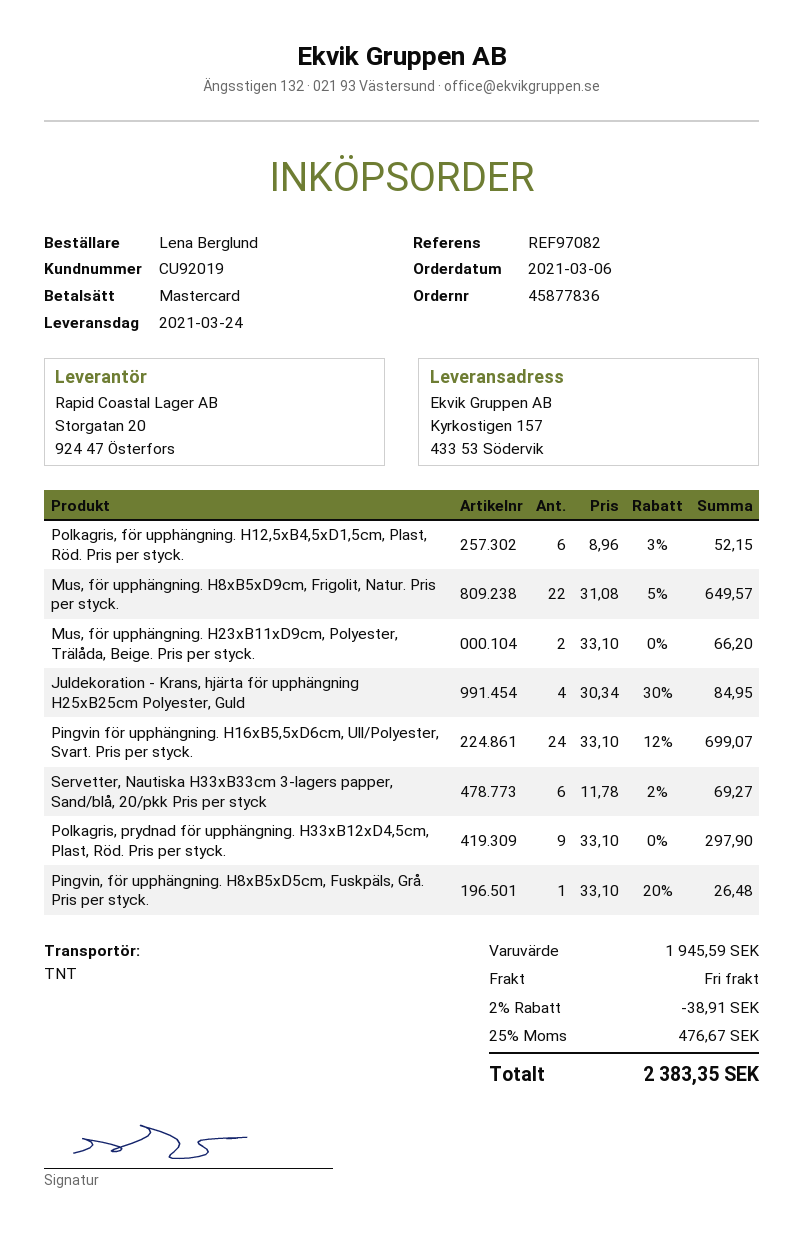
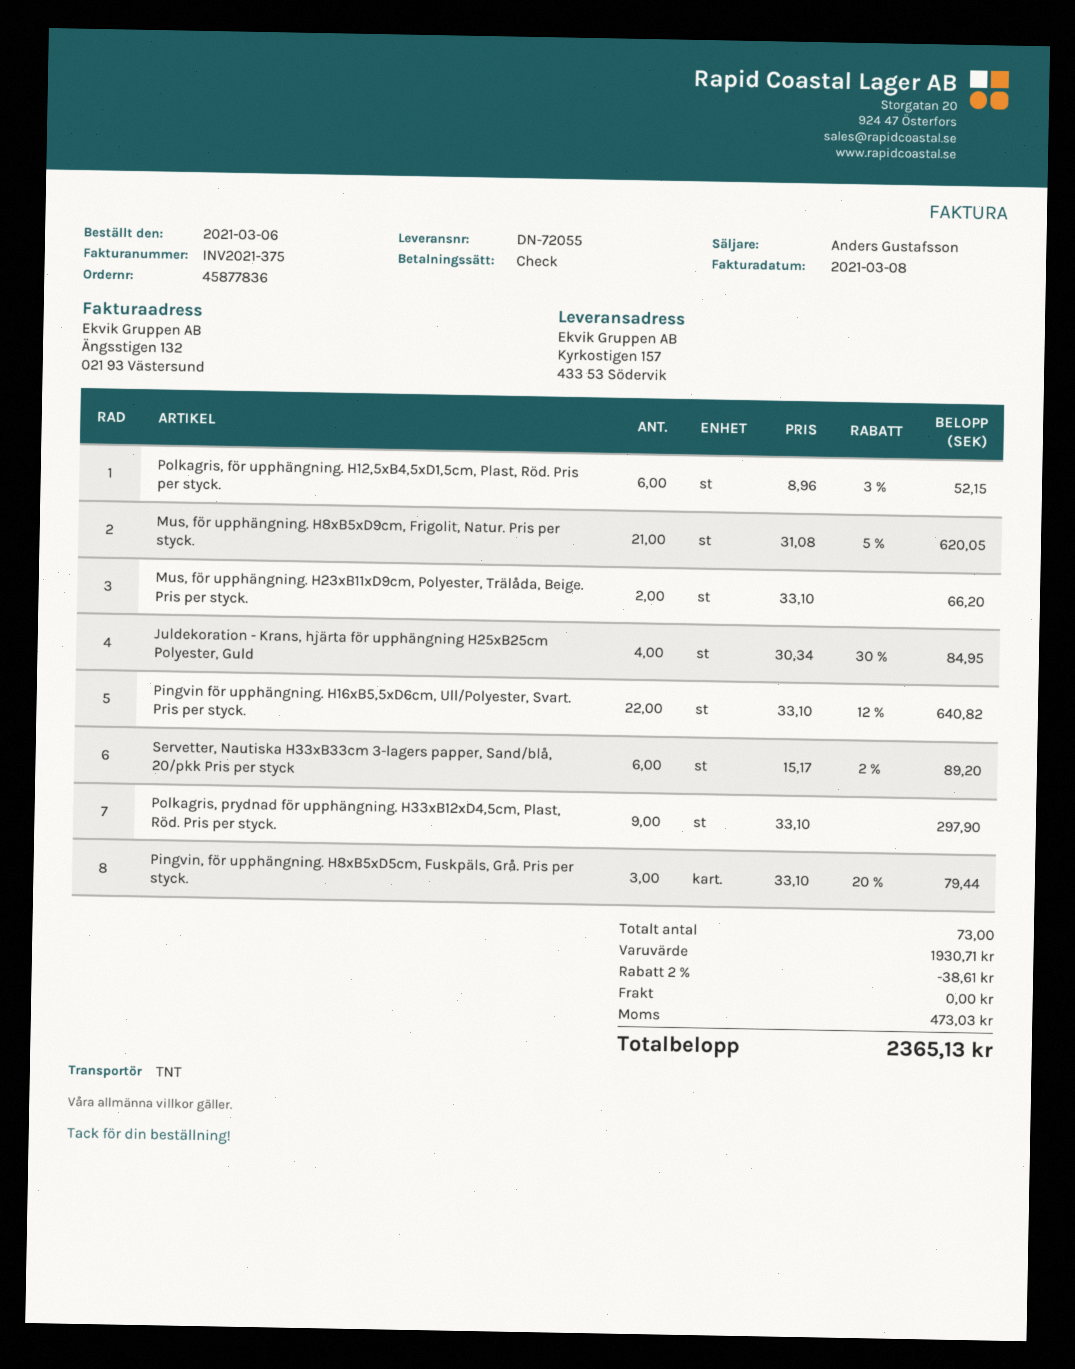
payment method: Mastercard -> cheque
Mus, för upphängning. H8xB5xD9cm, Frigolit, Natur. Pris per styck.: 22 x 31.08 - 5% = 649.57 -> 21 x 31.08 - 5% = 620.05
Pingvin för upphängning. H16xB5,5xD6cm, Ull/Polyester, Svart. Pris per styck.: 24 x 33.10 - 12% = 699.07 -> 22 x 33.10 - 12% = 640.82
Servetter, Nautiska H33xB33cm 3-lagers papper, Sand/blå, 20/pkk Pris per styck: 6 x 11.78 - 2% = 69.27 -> 6 x 15.17 - 2% = 89.20
Pingvin, för upphängning. H8xB5xD5cm, Fuskpäls, Grå. Pris per styck.: 1 x 33.10 - 20% = 26.48 -> 3 x 33.10 - 20% = 79.44
subtotal: 1945.59 -> 1930.71
discount: 2% = 38.91 -> 2% = 38.61
tax: 476.67 -> 473.03
total: 2383.35 -> 2365.13

